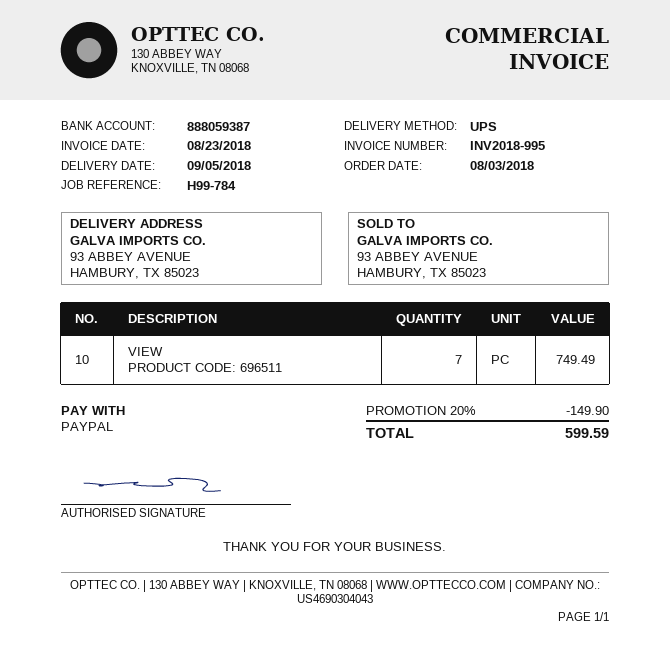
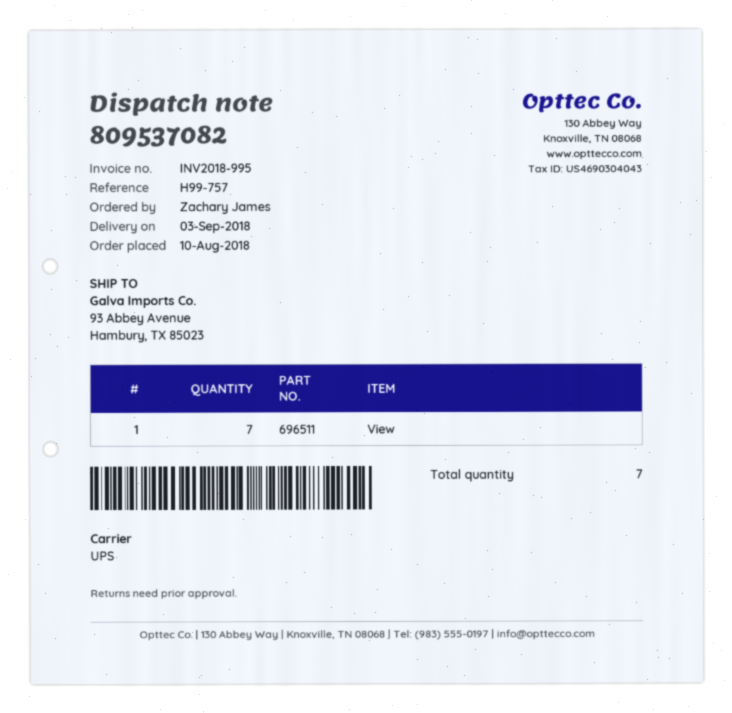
order date: 2018-08-03 -> 2018-08-10
delivery date: 2018-09-05 -> 2018-09-03
reference: H99-784 -> H99-757

